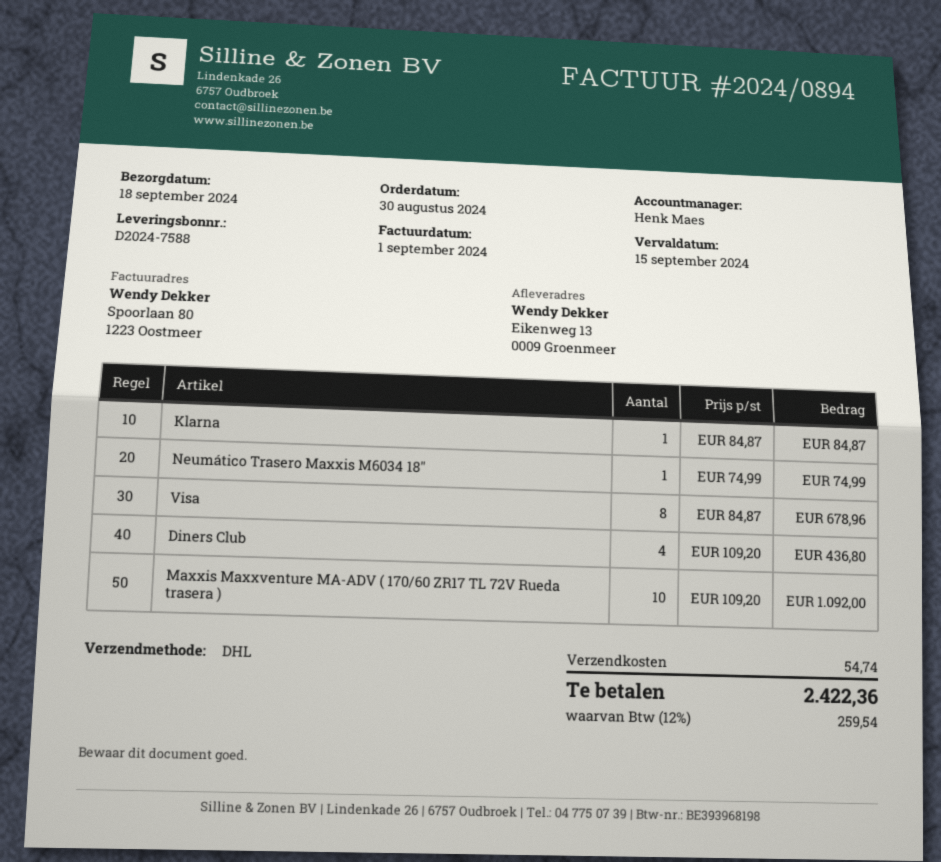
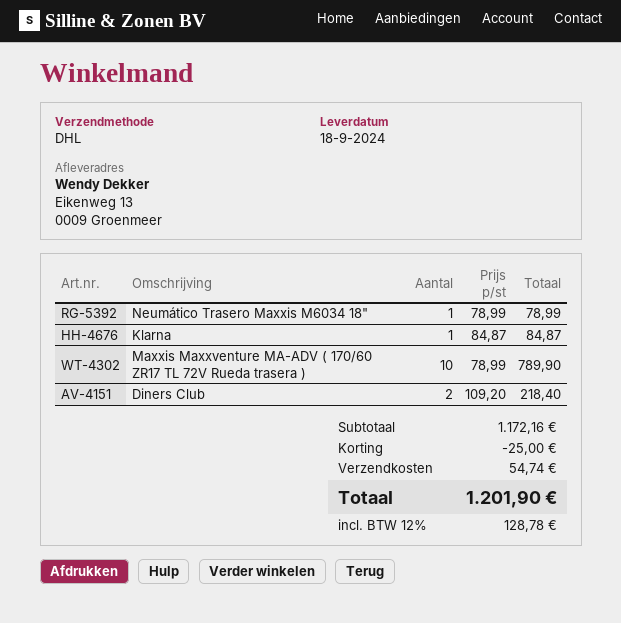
Neumático Trasero Maxxis M6034 18": 1 x 74.99 = 74.99 -> 1 x 78.99 = 78.99
Visa: 8 x 84.87 = 678.96 -> none
Diners Club: 4 x 109.20 = 436.80 -> 2 x 109.20 = 218.40
Maxxis Maxxventure MA-ADV ( 170/60 ZR17 TL 72V Rueda trasera ): 10 x 109.20 = 1092.00 -> 10 x 78.99 = 789.90
discount: none -> 25.00
tax: 12% = 259.54 -> 12% = 128.78
total: 2422.36 -> 1201.90

